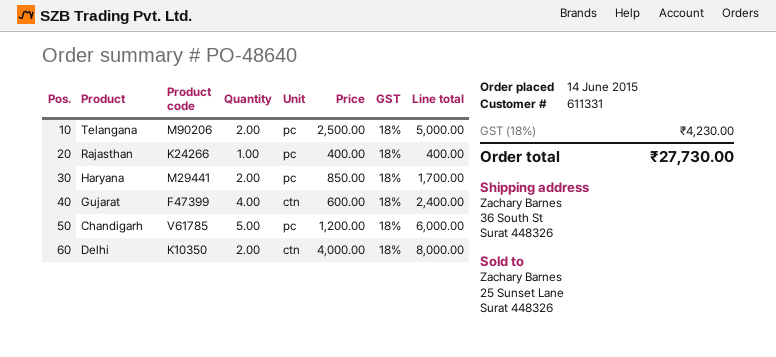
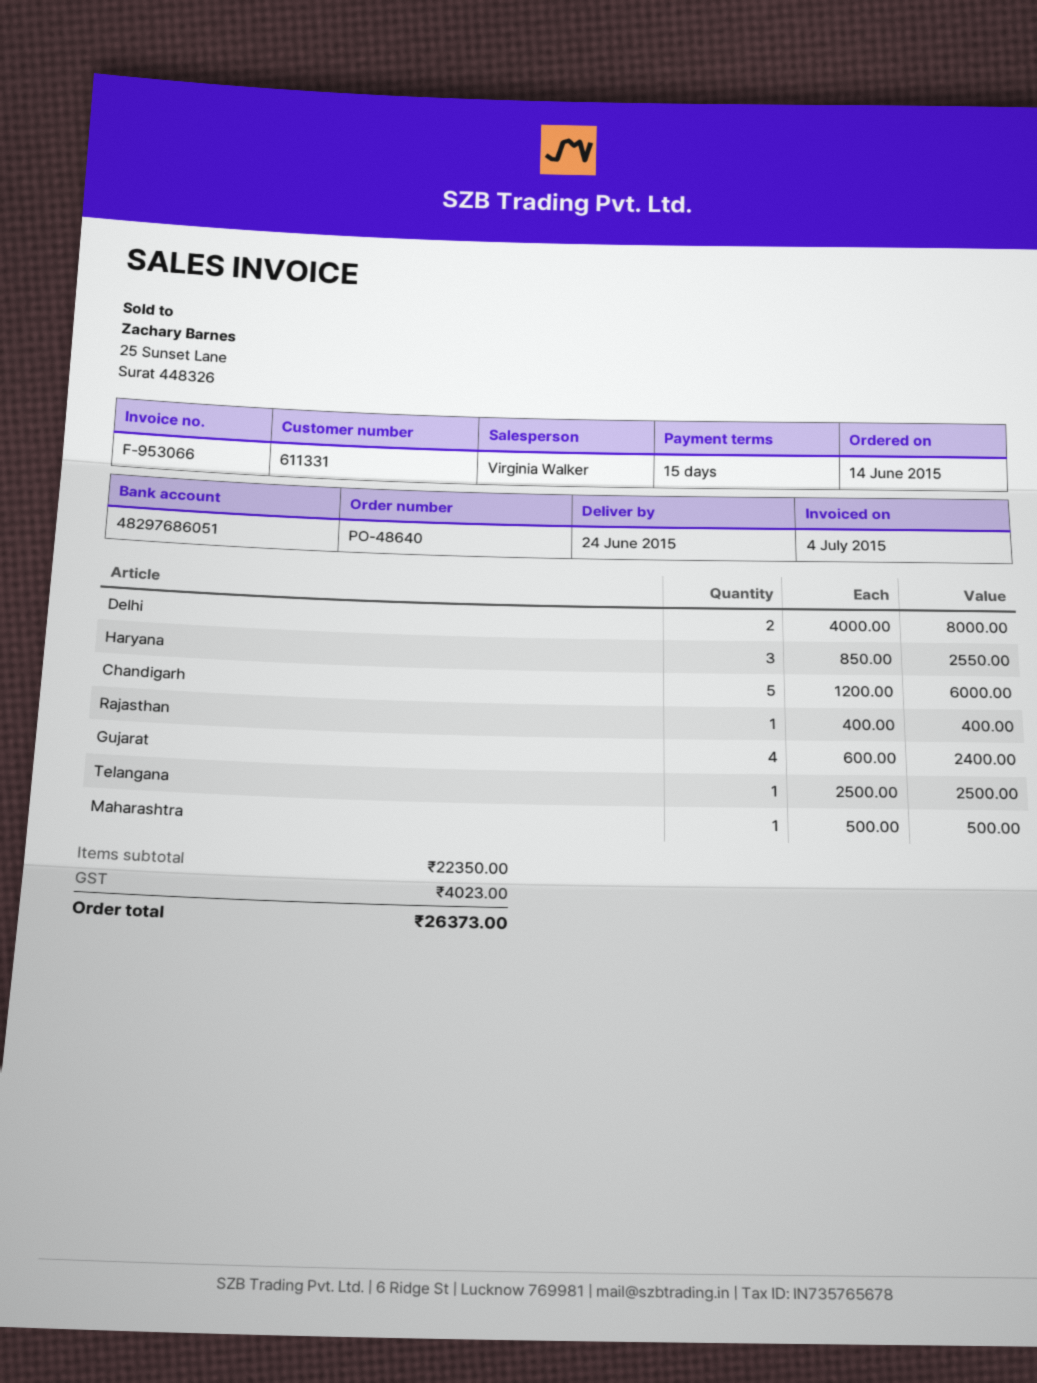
Telangana: 2 x 2500.00 = 5000.00 -> 1 x 2500.00 = 2500.00
Haryana: 2 x 850.00 = 1700.00 -> 3 x 850.00 = 2550.00
Maharashtra: none -> 1 x 500.00 = 500.00
tax: 4230.00 -> 4023.00
total: 27730.00 -> 26373.00

